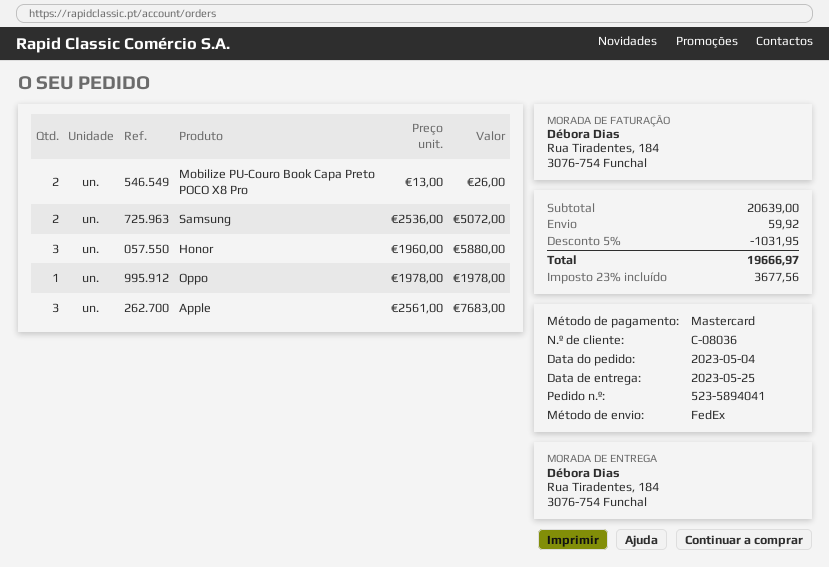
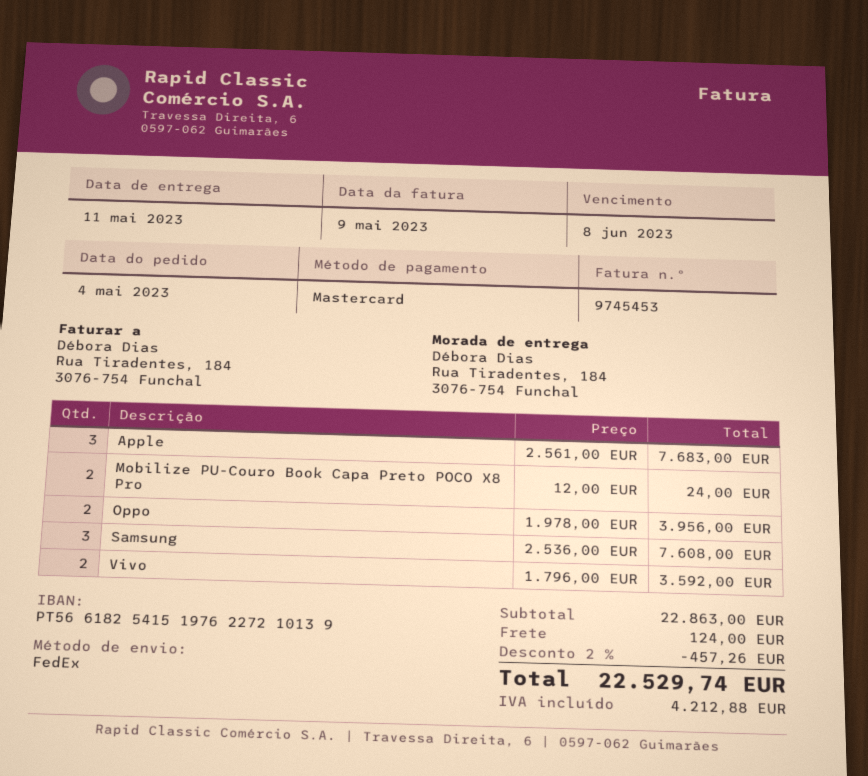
delivery date: 2023-05-25 -> 2023-05-11
Mobilize PU-Couro Book Capa Preto POCO X8 Pro: 2 x 13.00 = 26.00 -> 2 x 12.00 = 24.00
Samsung: 2 x 2536.00 = 5072.00 -> 3 x 2536.00 = 7608.00
Honor: 3 x 1960.00 = 5880.00 -> none
Oppo: 1 x 1978.00 = 1978.00 -> 2 x 1978.00 = 3956.00
Vivo: none -> 2 x 1796.00 = 3592.00
subtotal: 20639.00 -> 22863.00
discount: 5% = 1031.95 -> 2% = 457.26
shipping: 59.92 -> 124.00
tax: 3677.56 -> 4212.88
total: 19666.97 -> 22529.74

